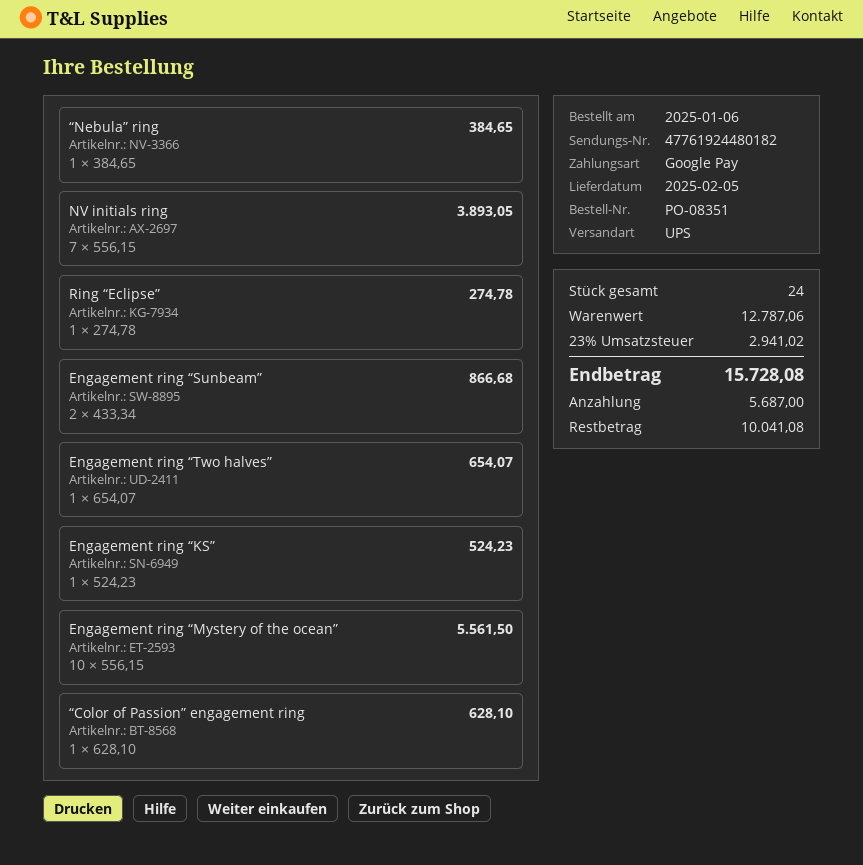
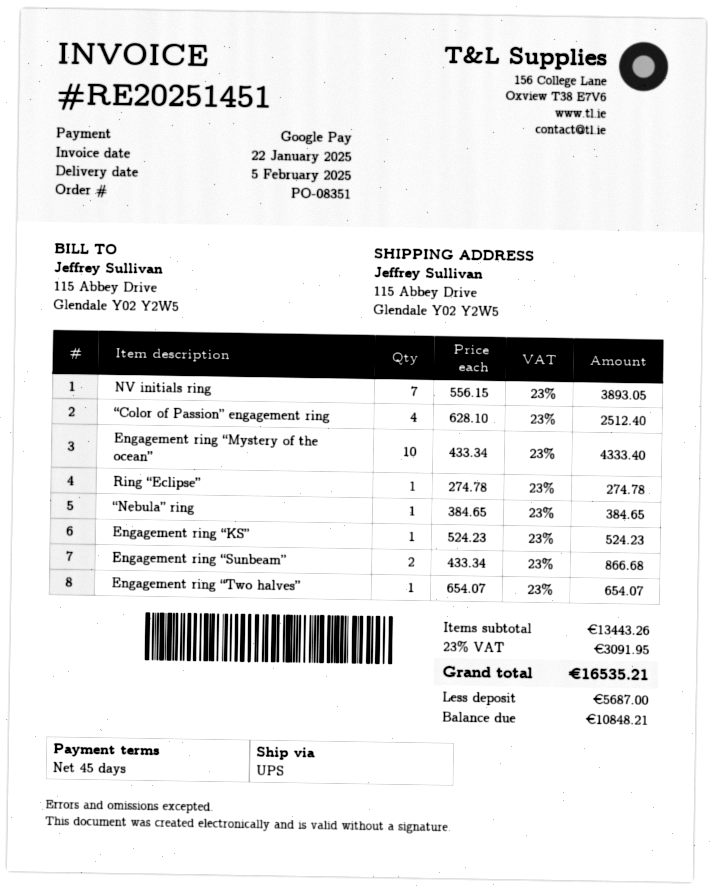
Engagement ring “Mystery of the ocean”: 10 x 556.15 = 5561.50 -> 10 x 433.34 = 4333.40
“Color of Passion” engagement ring: 1 x 628.10 = 628.10 -> 4 x 628.10 = 2512.40
subtotal: 12787.06 -> 13443.26
tax: 23% = 2941.02 -> 23% = 3091.95
total: 15728.08 -> 16535.21
balance: 10041.08 -> 10848.21

